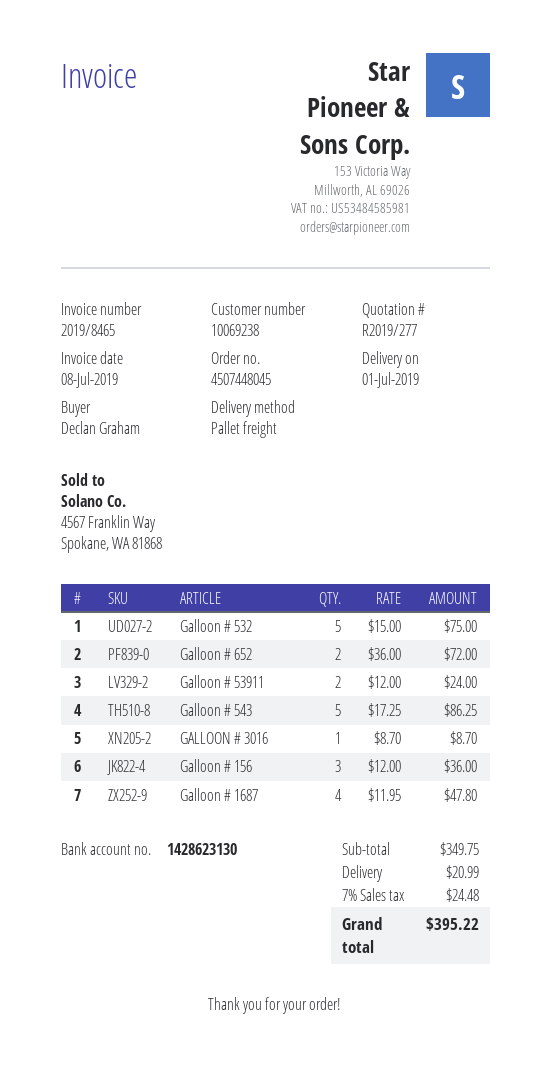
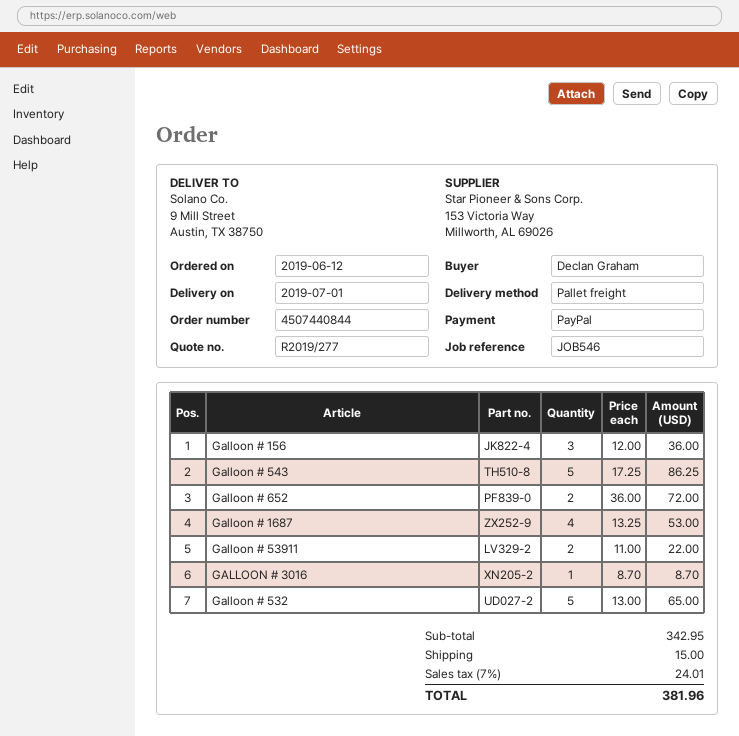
order number: 4507448045 -> 4507440844
Galloon # 532: 5 x 15.00 = 75.00 -> 5 x 13.00 = 65.00
Galloon # 53911: 2 x 12.00 = 24.00 -> 2 x 11.00 = 22.00
Galloon # 1687: 4 x 11.95 = 47.80 -> 4 x 13.25 = 53.00
subtotal: 349.75 -> 342.95
shipping: 20.99 -> 15.00
tax: 7% = 24.48 -> 7% = 24.01
total: 395.22 -> 381.96

